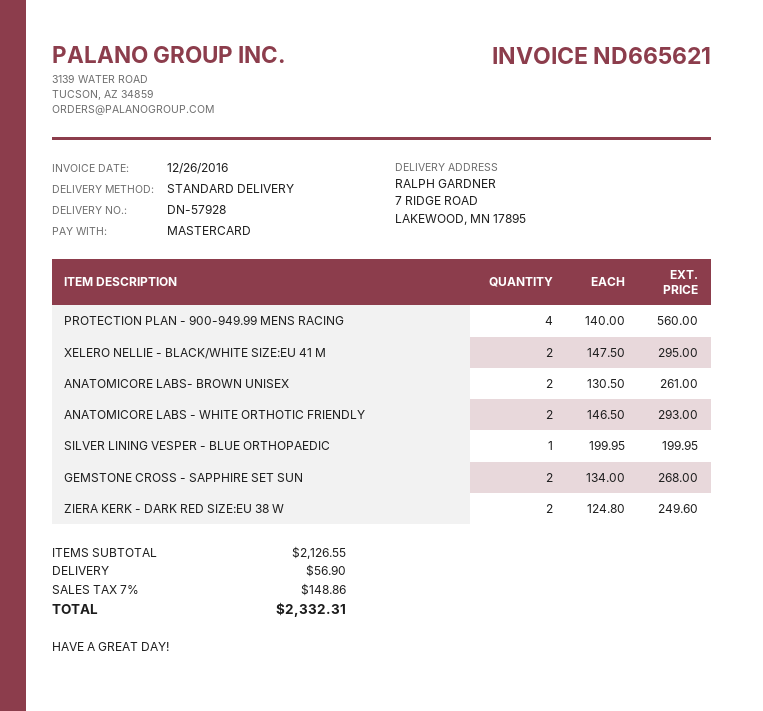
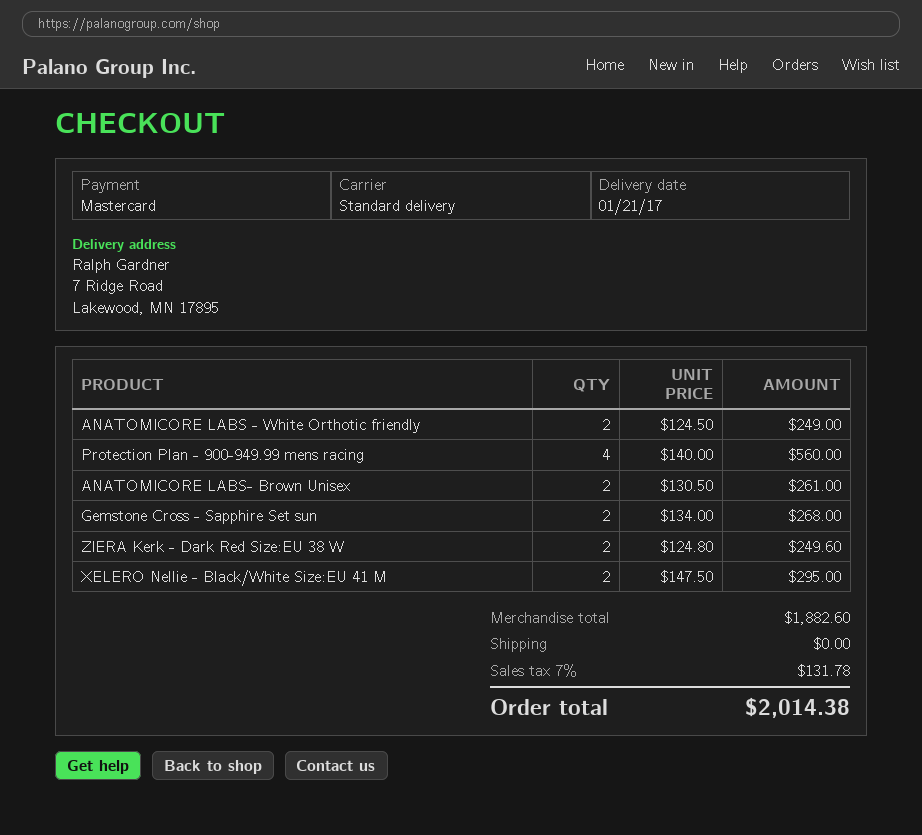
ANATOMICORE LABS - WHITE ORTHOTIC FRIENDLY: 2 x 146.50 = 293.00 -> 2 x 124.50 = 249.00
SILVER LINING VESPER - BLUE ORTHOPAEDIC: 1 x 199.95 = 199.95 -> none
subtotal: 2126.55 -> 1882.60
shipping: 56.90 -> 0.00
tax: 7% = 148.86 -> 7% = 131.78
total: 2332.31 -> 2014.38

